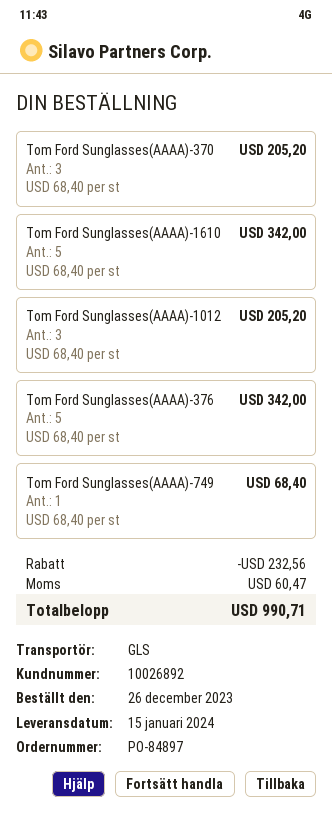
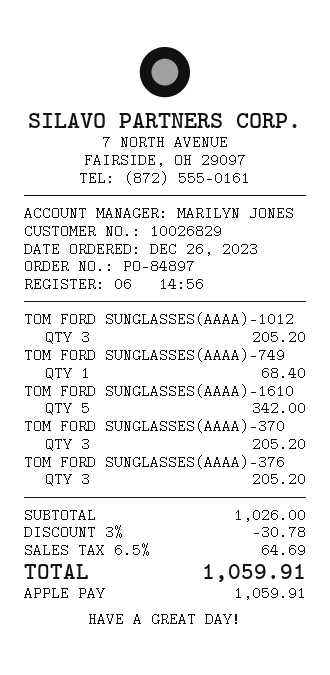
customer number: 10026892 -> 10026829
Tom Ford Sunglasses(AAAA)-376: 5 for 342.00 -> 3 for 205.20
discount: 232.56 -> 30.78
tax: 60.47 -> 64.69
total: 990.71 -> 1059.91

